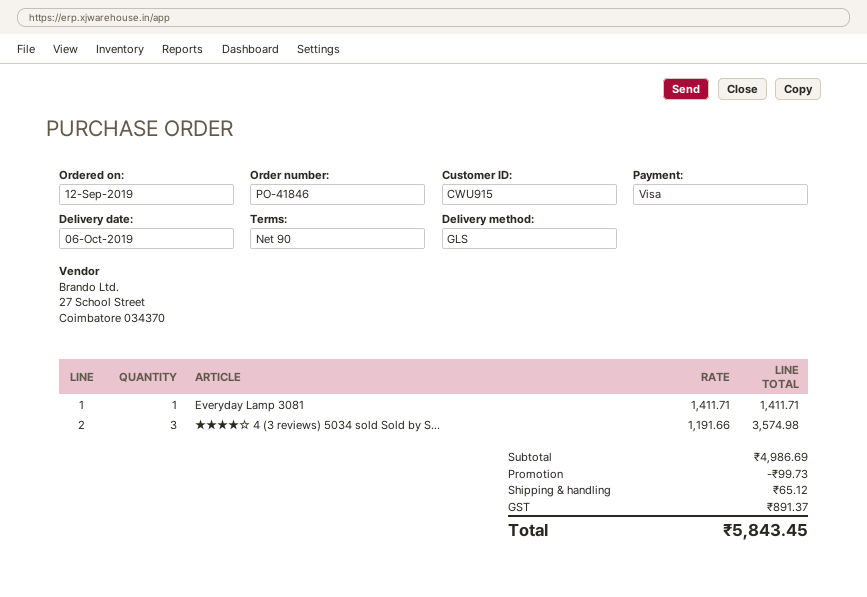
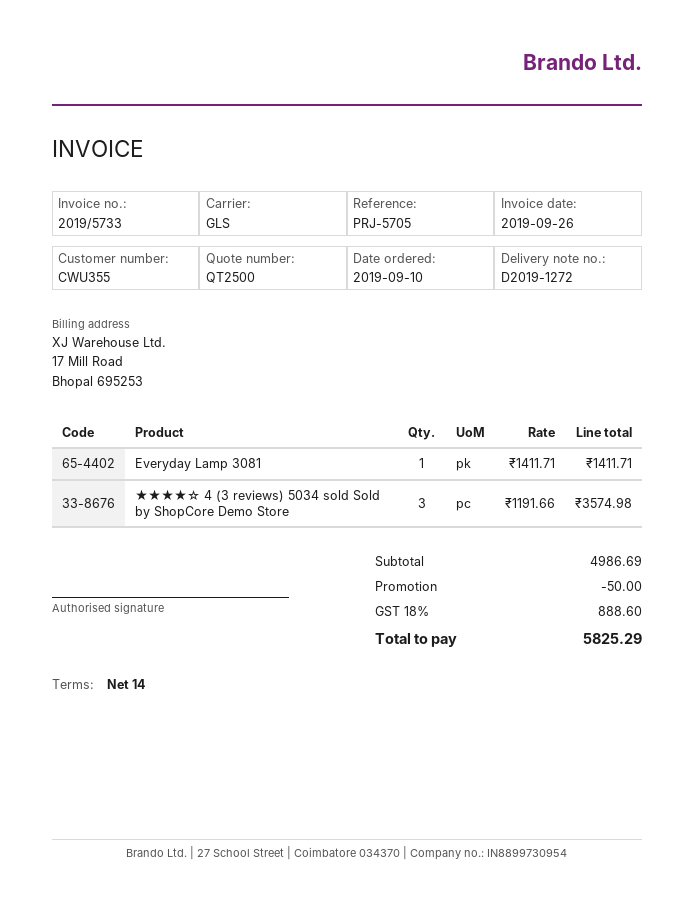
order date: 2019-09-12 -> 2019-09-10
payment terms: 90 days -> 14 days
customer number: CWU915 -> CWU355
discount: 99.73 -> 50.00
shipping: 65.12 -> none
tax: 891.37 -> 888.60
total: 5843.45 -> 5825.29

